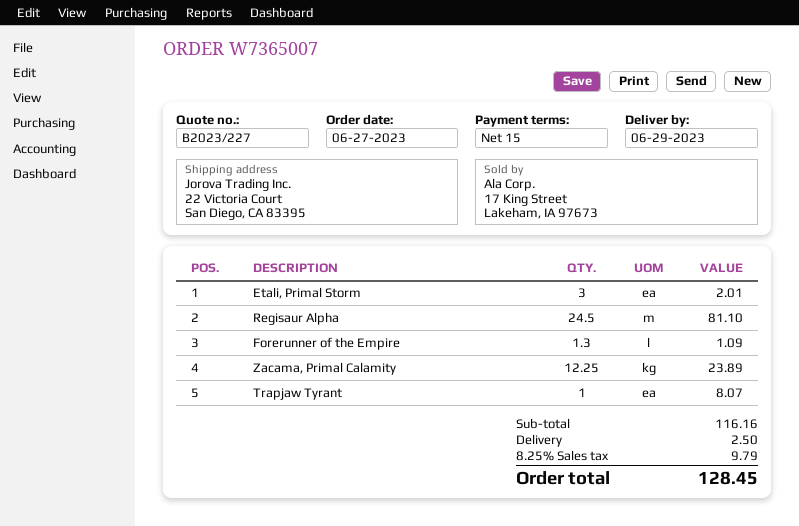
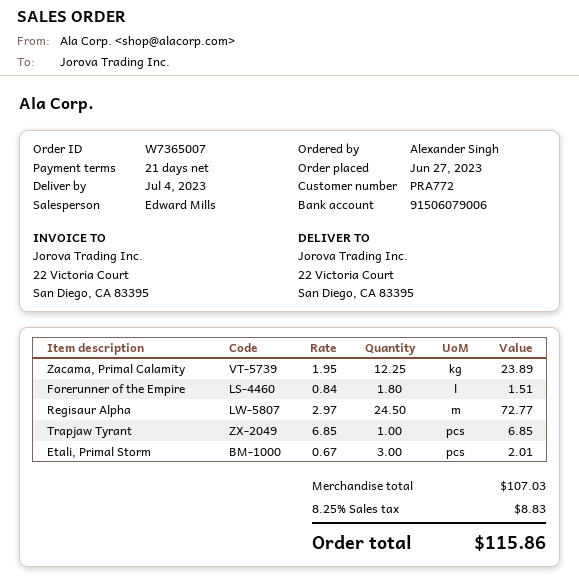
delivery date: 2023-06-29 -> 2023-07-04
payment terms: 15 days -> 21 days
Regisaur Alpha: 24.5 for 81.10 -> 24.5 for 72.77
Forerunner of the Empire: 1.3 for 1.09 -> 1.8 for 1.51
Trapjaw Tyrant: 1 for 8.07 -> 1 for 6.85
subtotal: 116.16 -> 107.03
shipping: 2.50 -> none
tax: 8.25% = 9.79 -> 8.25% = 8.83
total: 128.45 -> 115.86

